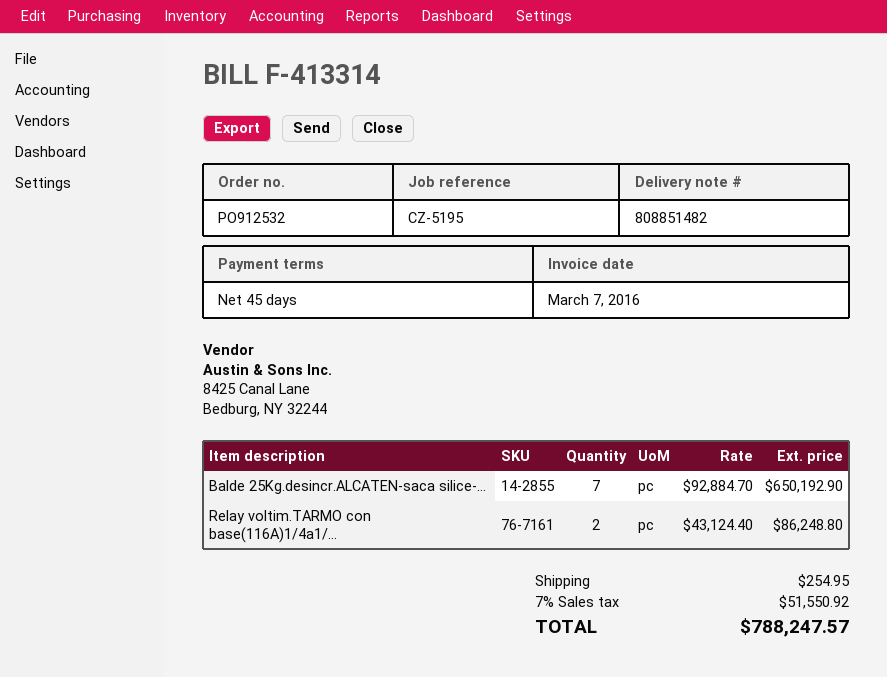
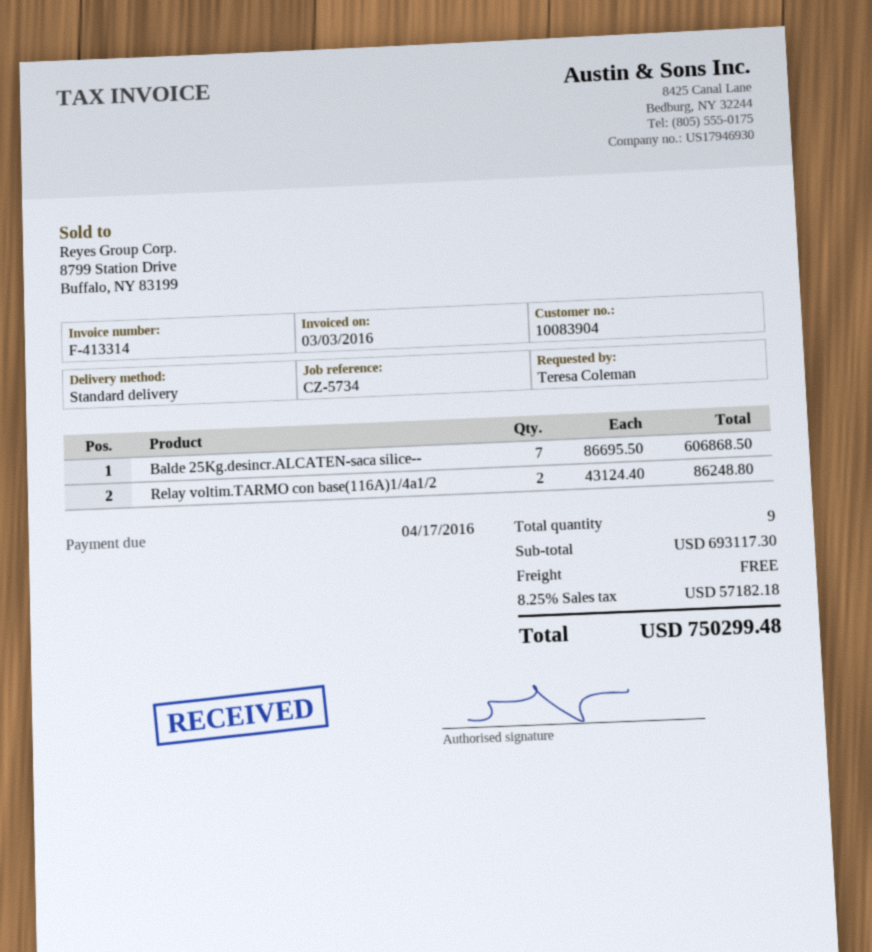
invoice date: 2016-03-07 -> 2016-03-03
reference: CZ-5195 -> CZ-5734
Balde 25Kg.desincr.ALCATEN-saca silice-...: 7 x 92884.70 = 650192.90 -> 7 x 86695.50 = 606868.50
shipping: 254.95 -> 0.00
tax: 7% = 51550.92 -> 8.25% = 57182.18
total: 788247.57 -> 750299.48

